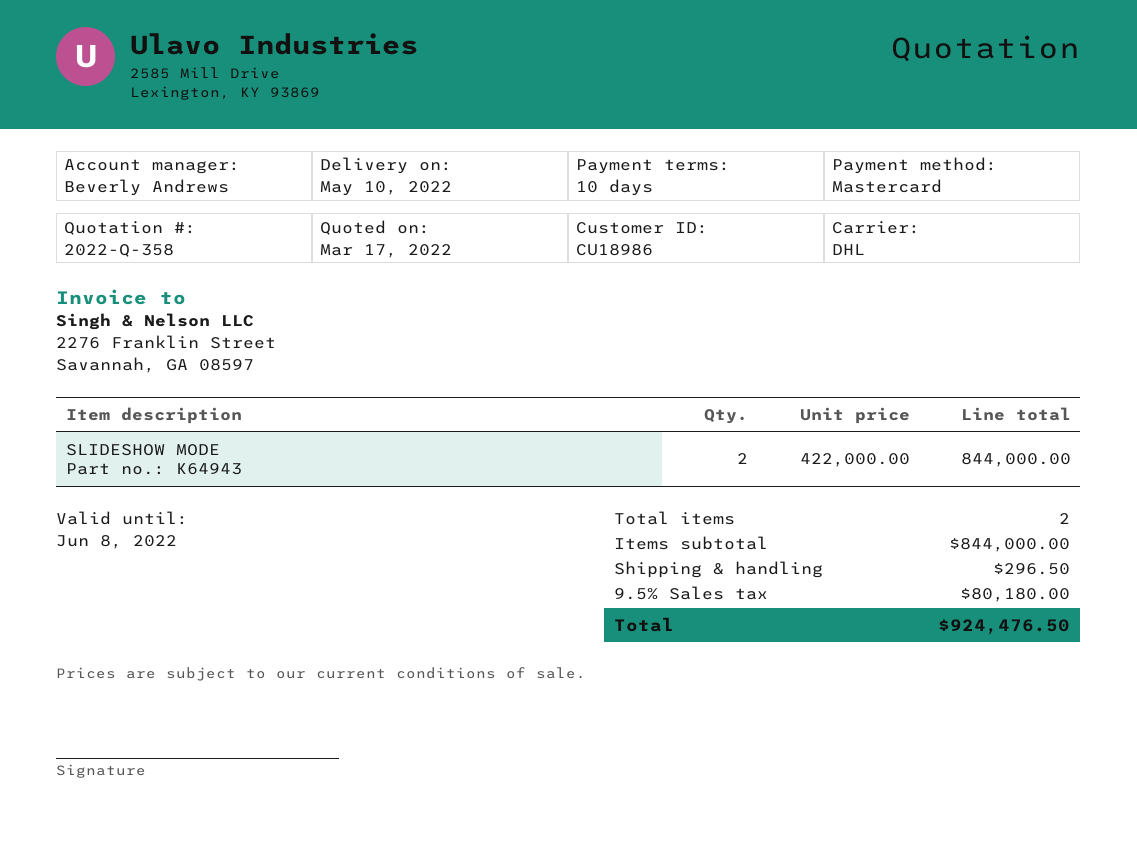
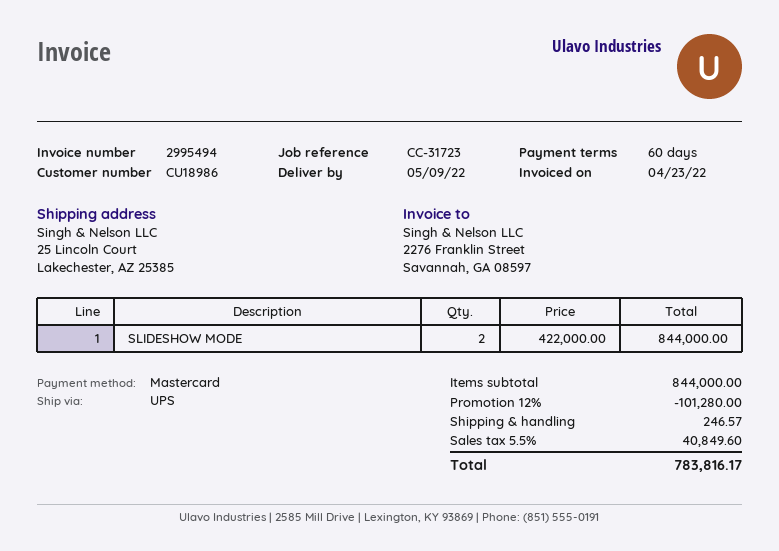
delivery date: 2022-05-10 -> 2022-05-09
payment terms: 10 days -> 60 days
shipping method: DHL -> UPS
discount: none -> 12% = 101280.00
shipping: 296.50 -> 246.57
tax: 9.5% = 80180.00 -> 5.5% = 40849.60
total: 924476.50 -> 783816.17

